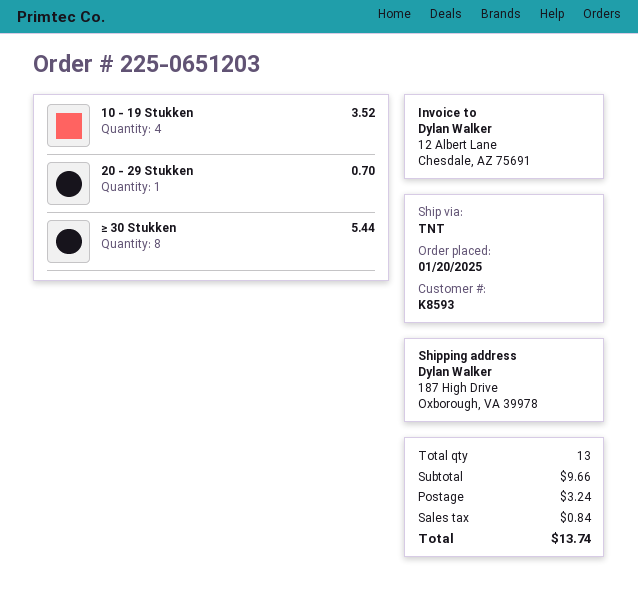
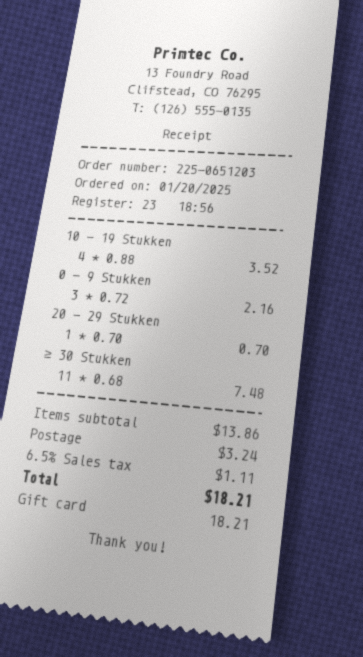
≥ 30 Stukken: 8 for 5.44 -> 11 for 7.48
0 - 9 Stukken: none -> 3 for 2.16
subtotal: 9.66 -> 13.86
tax: 0.84 -> 1.11
total: 13.74 -> 18.21

